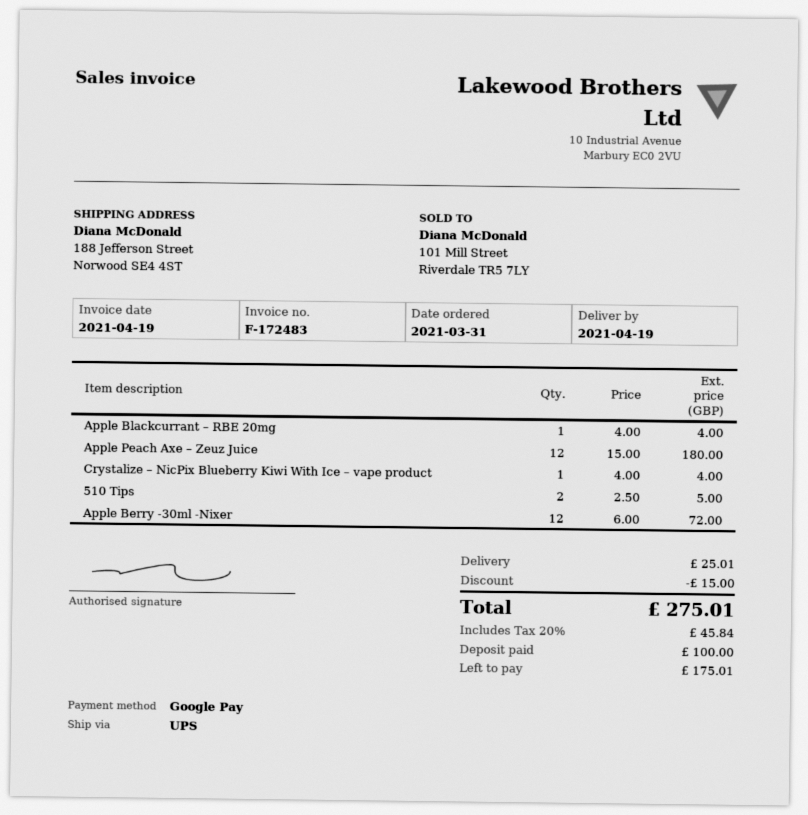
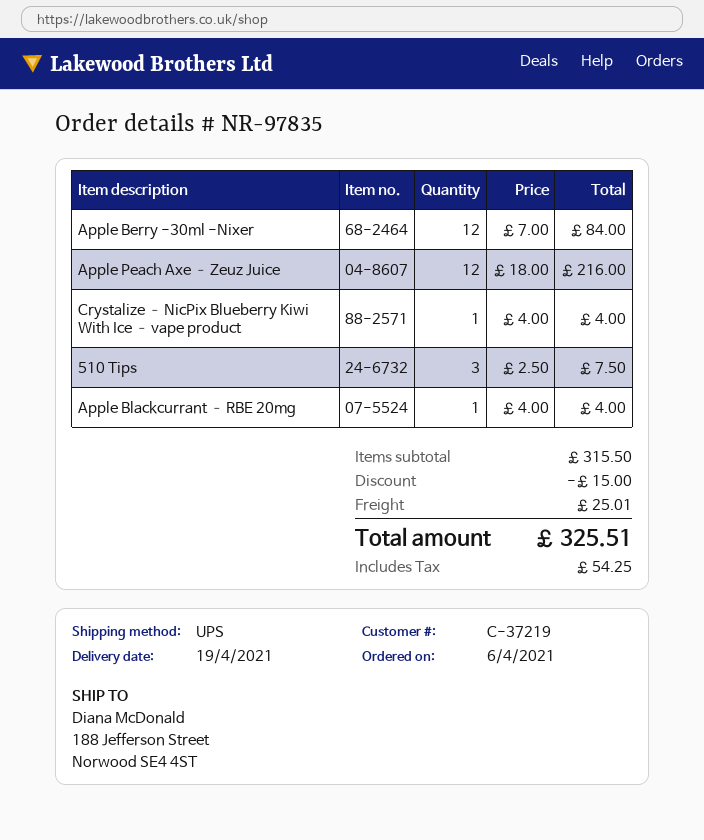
order date: 2021-03-31 -> 2021-04-06
Apple Peach Axe – Zeuz Juice: 12 x 15.00 = 180.00 -> 12 x 18.00 = 216.00
510 Tips: 2 x 2.50 = 5.00 -> 3 x 2.50 = 7.50
Apple Berry -30ml -Nixer: 12 x 6.00 = 72.00 -> 12 x 7.00 = 84.00
tax: 45.84 -> 54.25
total: 275.01 -> 325.51

